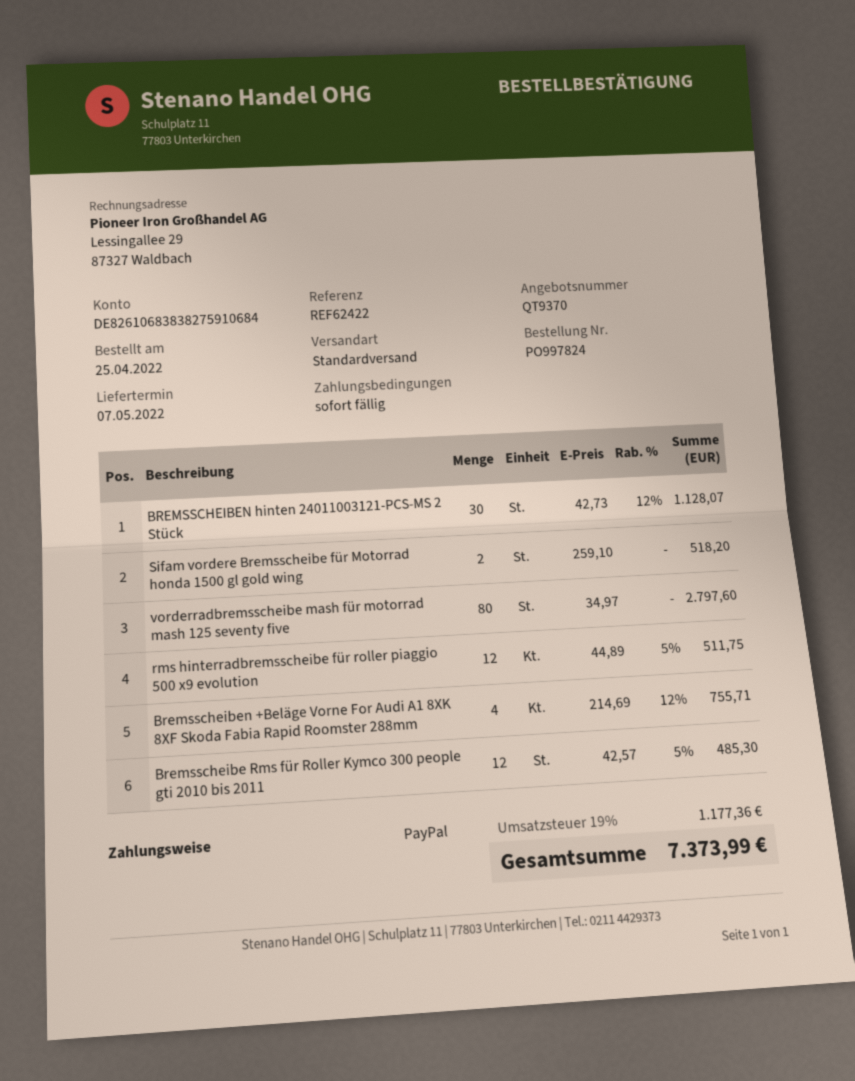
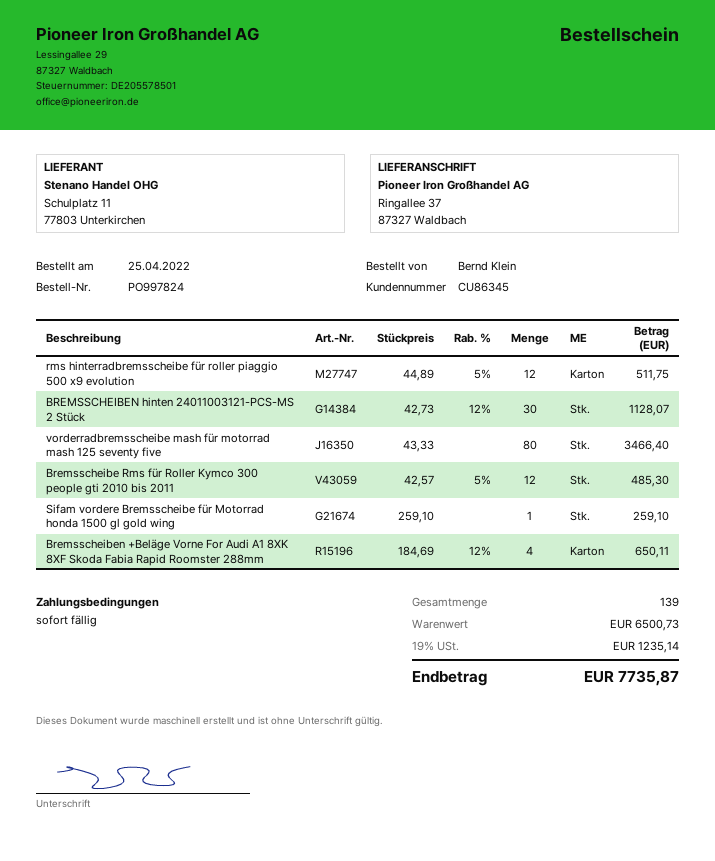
Sifam vordere Bremsscheibe für Motorrad honda 1500 gl gold wing: 2 x 259.10 = 518.20 -> 1 x 259.10 = 259.10
vorderradbremsscheibe mash für motorrad mash 125 seventy five: 80 x 34.97 = 2797.60 -> 80 x 43.33 = 3466.40
Bremsscheiben +Beläge Vorne For Audi A1 8XK 8XF Skoda Fabia Rapid Roomster 288mm: 4 x 214.69 - 12% = 755.71 -> 4 x 184.69 - 12% = 650.11
tax: 19% = 1177.36 -> 19% = 1235.14
total: 7373.99 -> 7735.87

